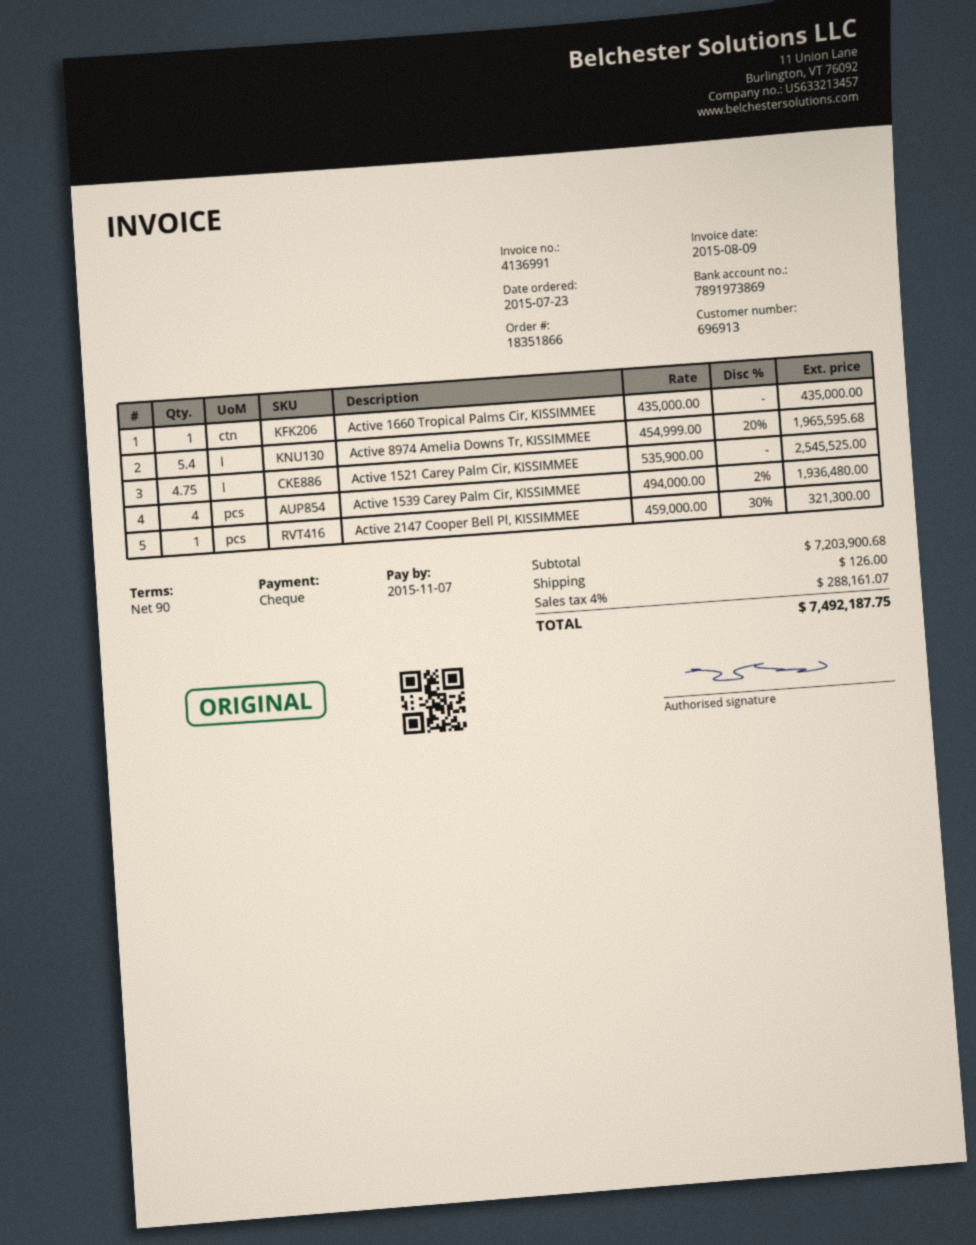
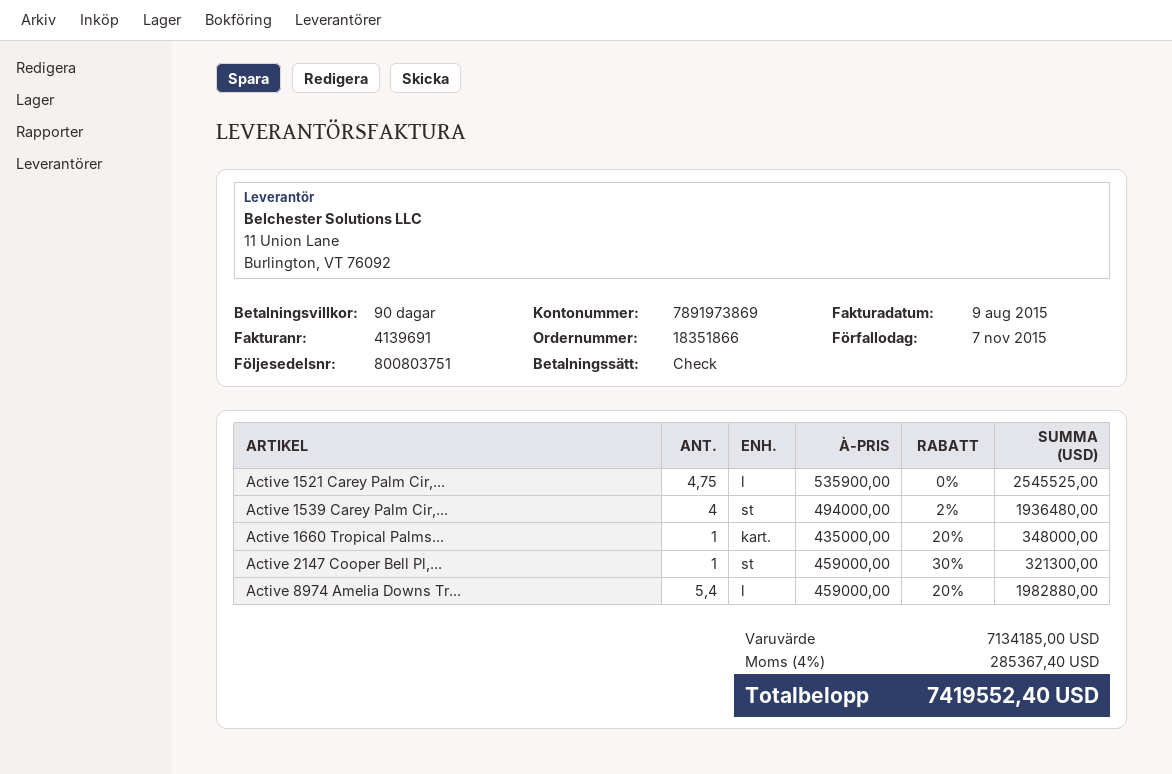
invoice number: 4136991 -> 4139691
Active 1660 Tropical Palms Cir, KISSIMMEE: 1 x 435000.00 = 435000.00 -> 1 x 435000.00 - 20% = 348000.00
Active 8974 Amelia Downs Tr, KISSIMMEE: 5.4 x 454999.00 - 20% = 1965595.68 -> 5.4 x 459000.00 - 20% = 1982880.00
subtotal: 7203900.68 -> 7134185.00
shipping: 126.00 -> none
tax: 4% = 288161.07 -> 4% = 285367.40
total: 7492187.75 -> 7419552.40

